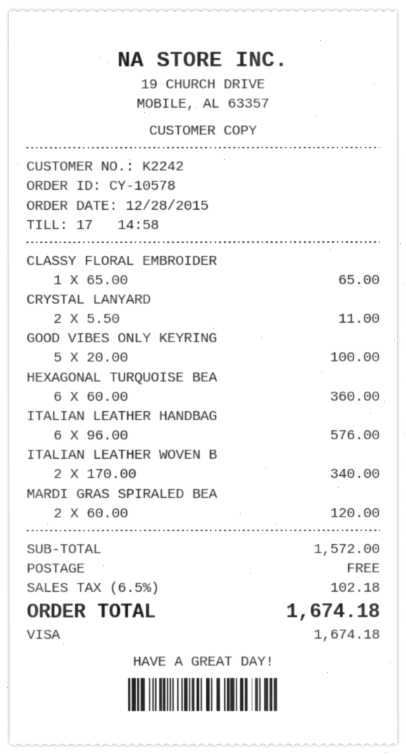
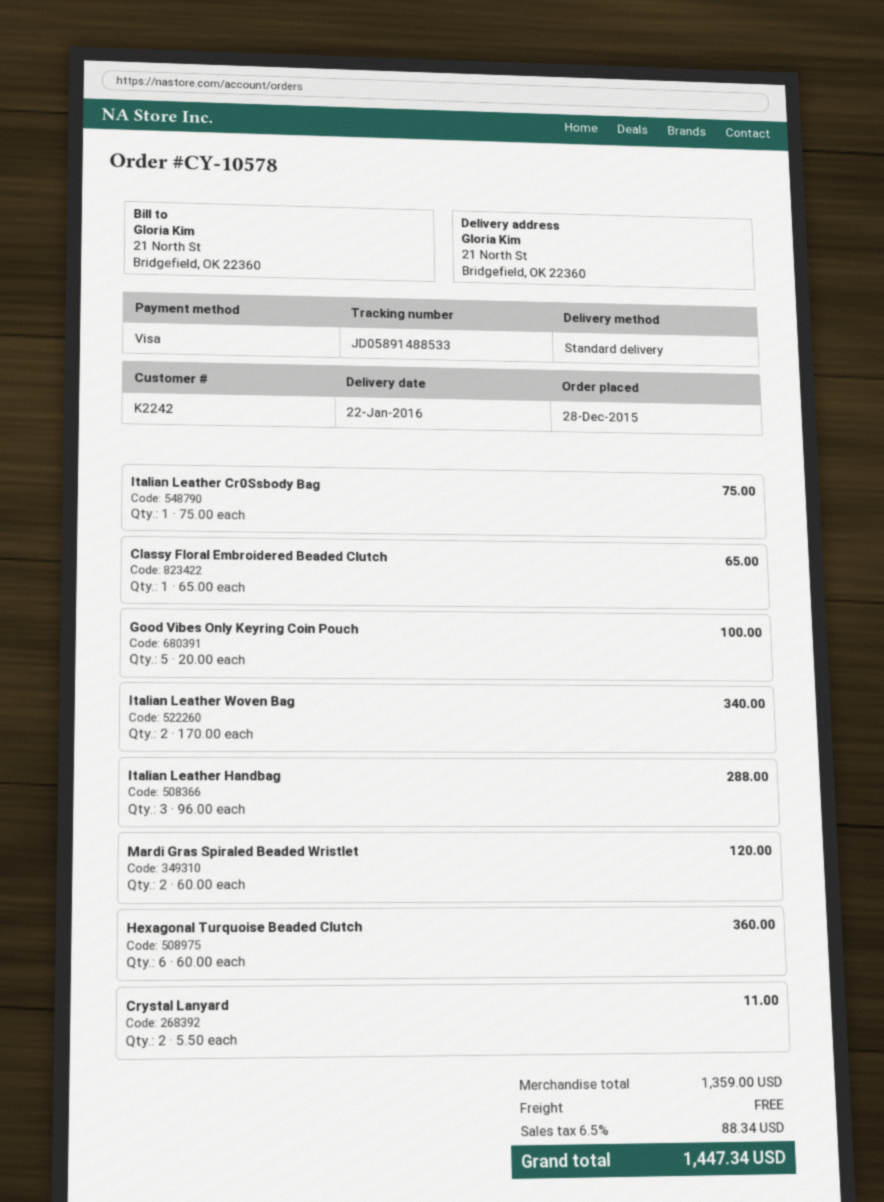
ITALIAN LEATHER HANDBAG: 6 x 96.00 = 576.00 -> 3 x 96.00 = 288.00
Italian Leather Cr0Ssbody Bag: none -> 1 x 75.00 = 75.00
subtotal: 1572.00 -> 1359.00
tax: 6.5% = 102.18 -> 6.5% = 88.34
total: 1674.18 -> 1447.34

